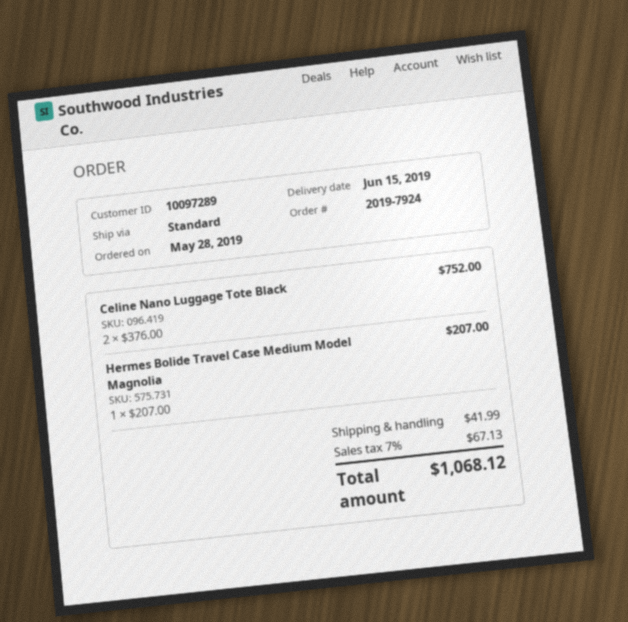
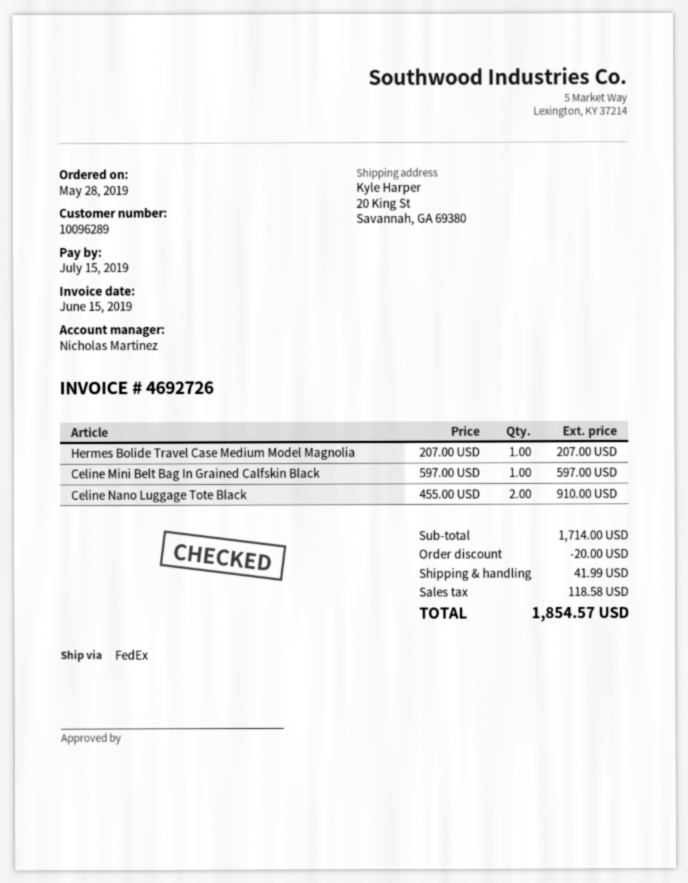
customer number: 10097289 -> 10096289
shipping method: standard -> FedEx
Celine Nano Luggage Tote Black: 2 x 376.00 = 752.00 -> 2 x 455.00 = 910.00
Celine Mini Belt Bag In Grained Calfskin Black: none -> 1 x 597.00 = 597.00
discount: none -> 20.00
tax: 67.13 -> 118.58
total: 1068.12 -> 1854.57

